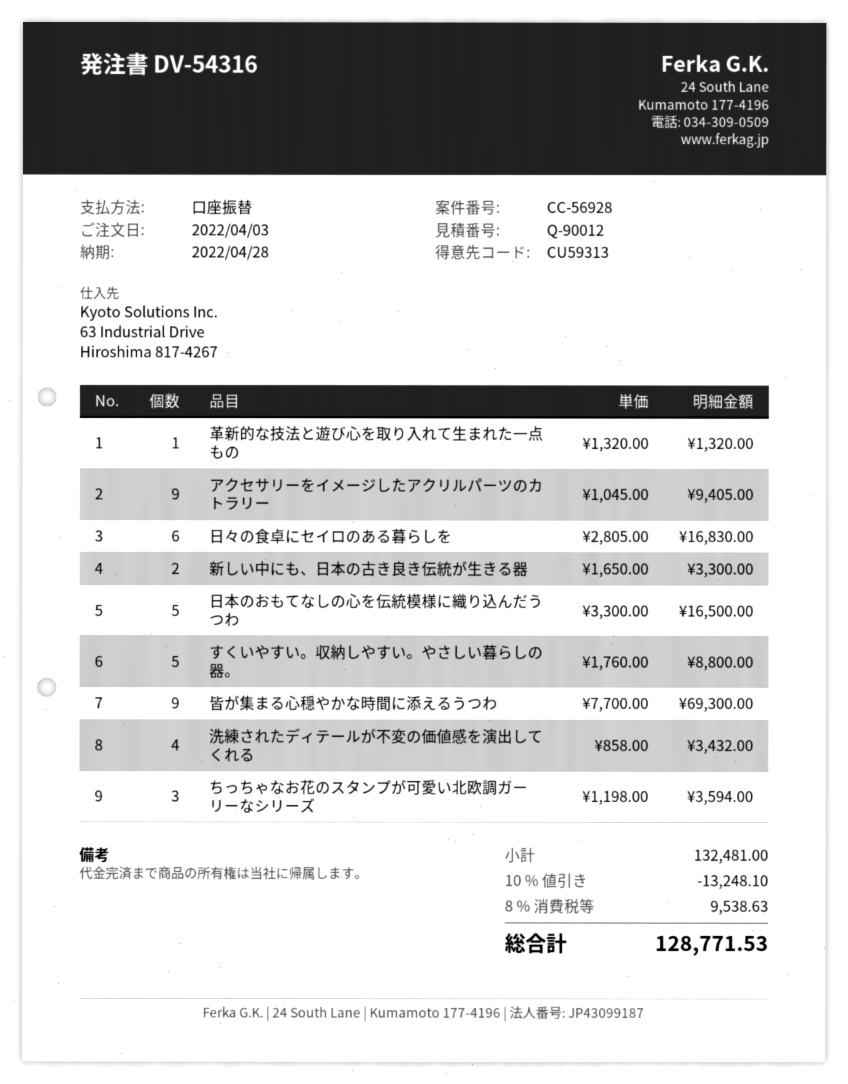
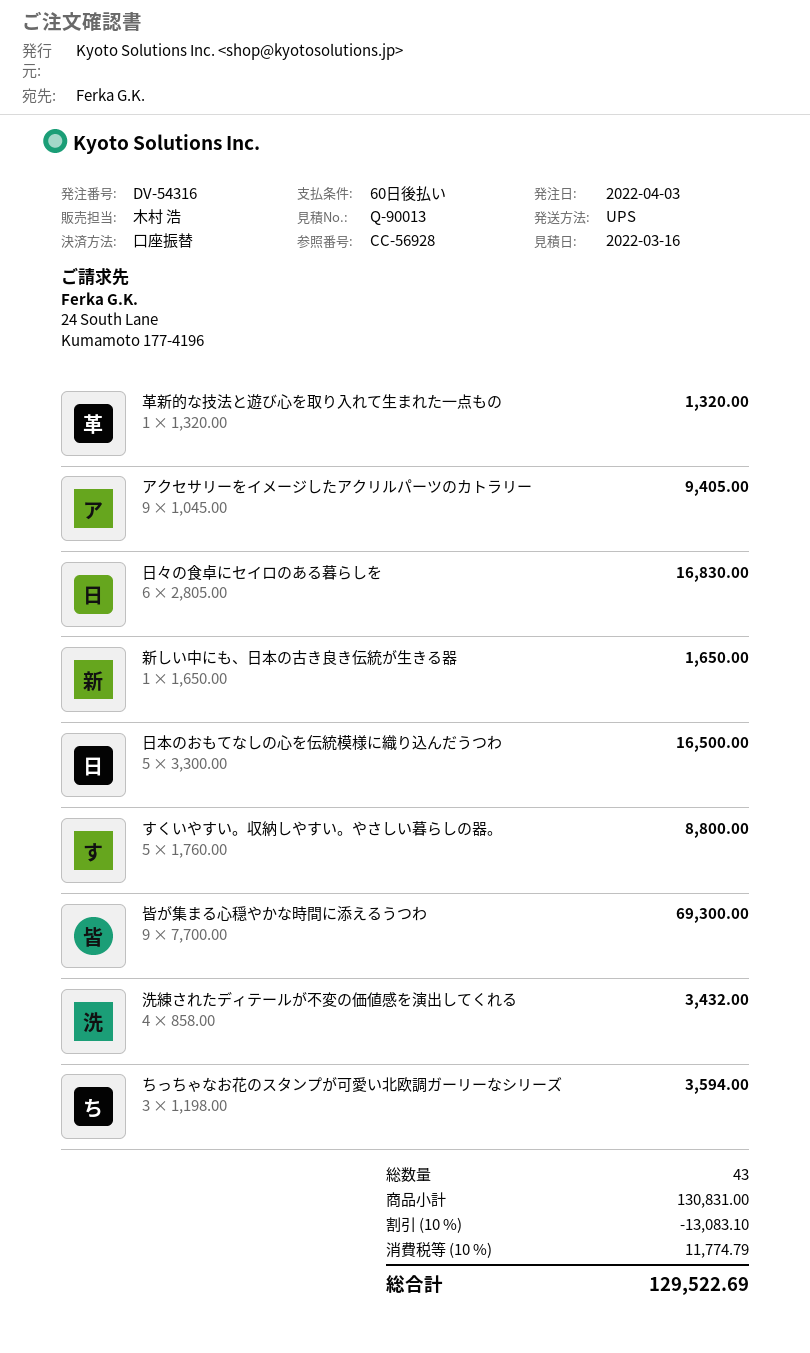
quote number: Q-90012 -> Q-90013
新しい中にも、日本の古き良き伝統が生きる器: 2 x 1650.00 = 3300.00 -> 1 x 1650.00 = 1650.00
subtotal: 132481.00 -> 130831.00
discount: 10% = 13248.10 -> 10% = 13083.10
tax: 8% = 9538.63 -> 10% = 11774.79
total: 128771.53 -> 129522.69

